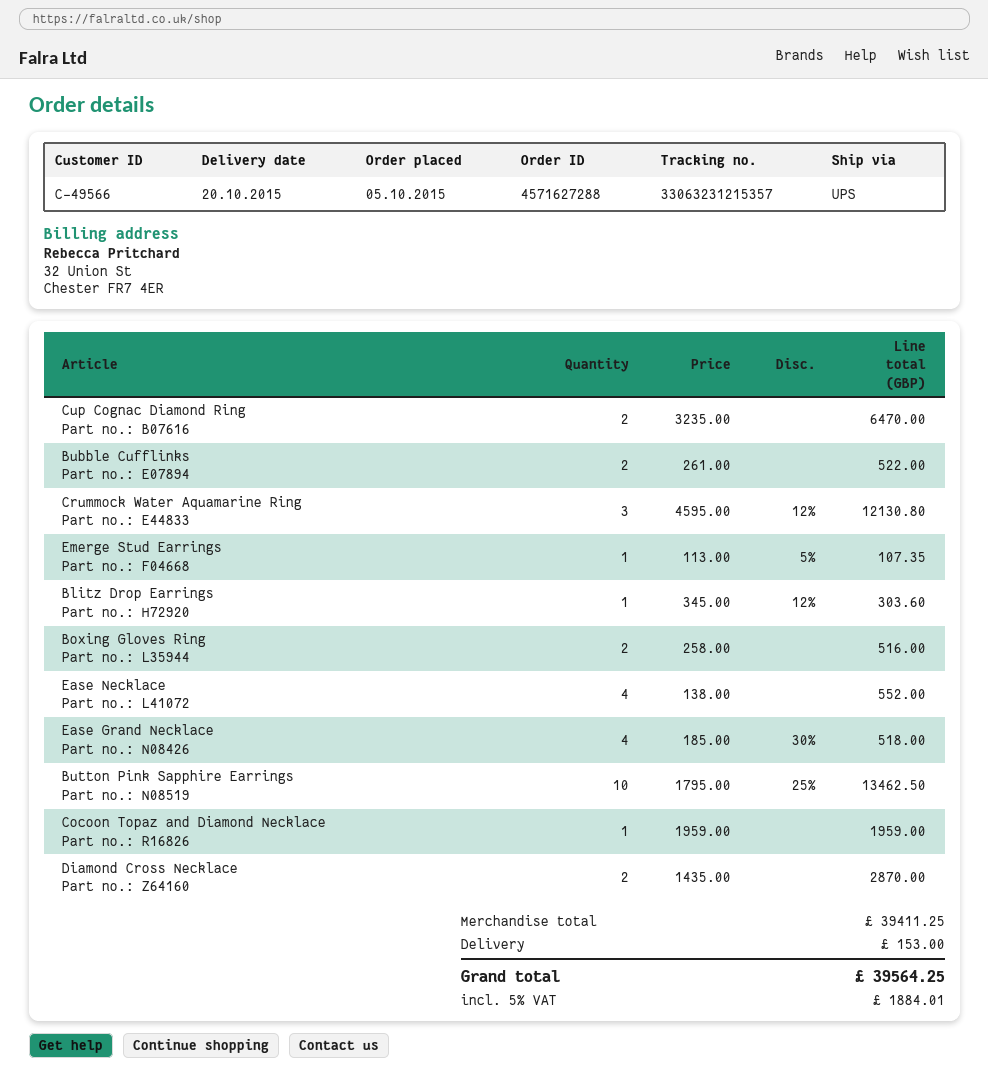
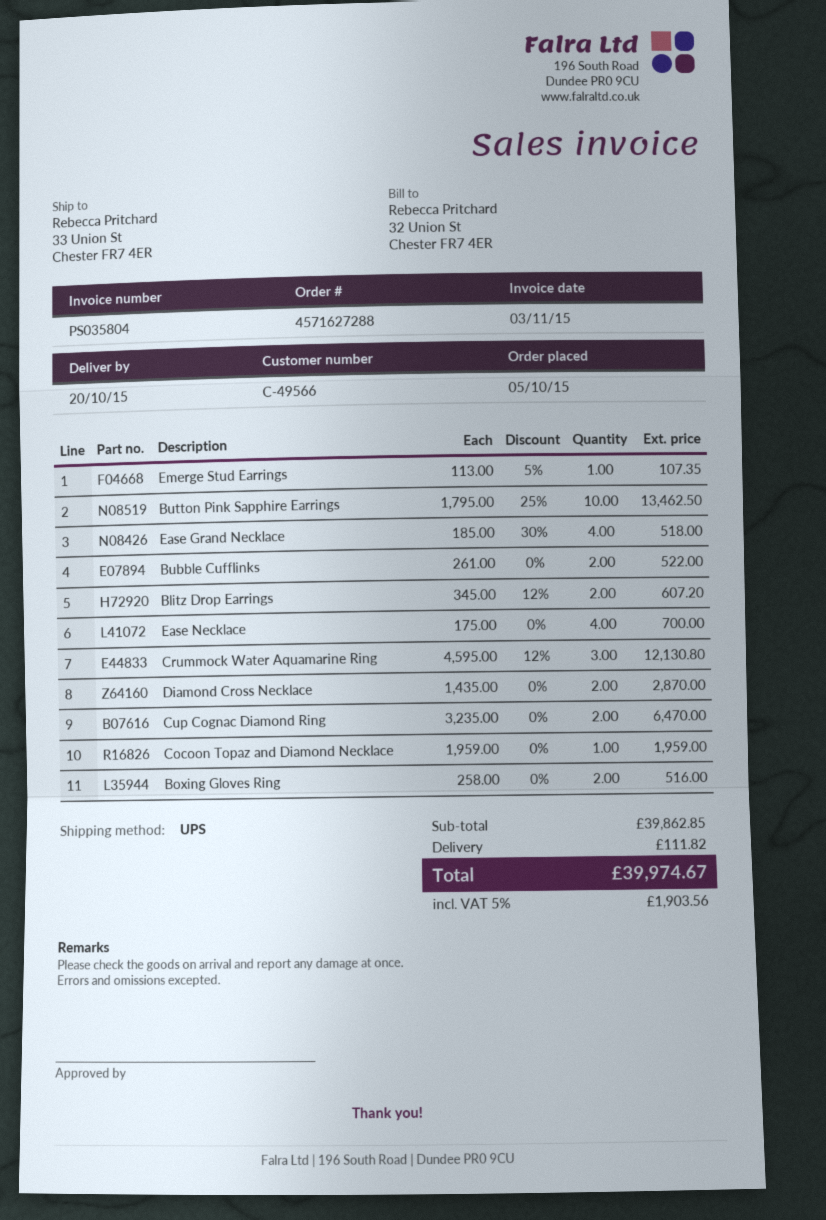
Blitz Drop Earrings: 1 x 345.00 - 12% = 303.60 -> 2 x 345.00 - 12% = 607.20
Ease Necklace: 4 x 138.00 = 552.00 -> 4 x 175.00 = 700.00
subtotal: 39411.25 -> 39862.85
shipping: 153.00 -> 111.82
tax: 5% = 1884.01 -> 5% = 1903.56
total: 39564.25 -> 39974.67

